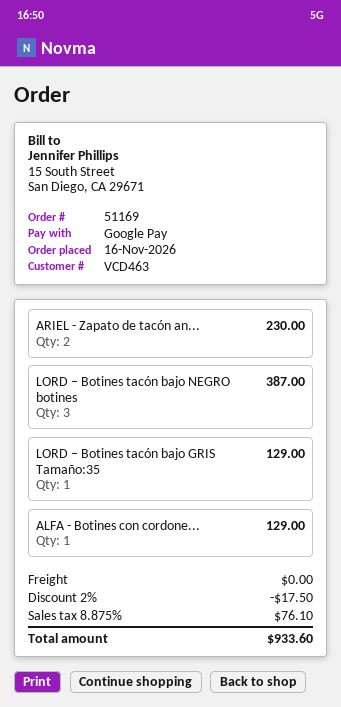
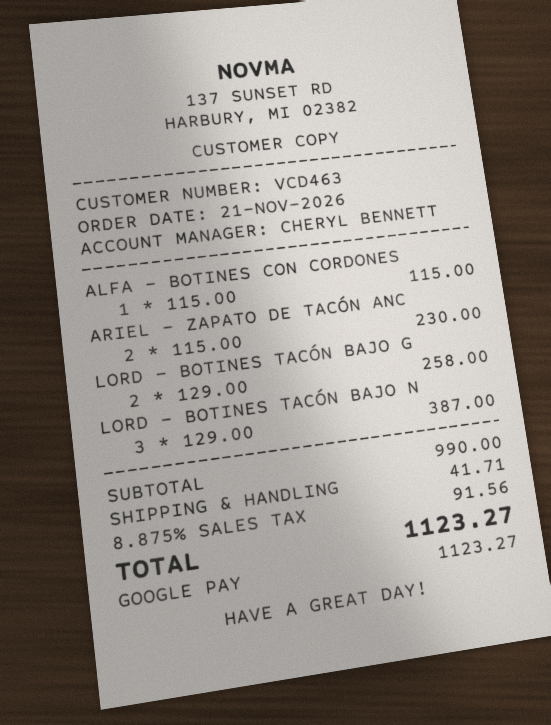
order date: 2026-11-16 -> 2026-11-21
LORD – Botines tacón bajo GRIS Tamaño:35: 1 for 129.00 -> 2 for 258.00
ALFA - Botines con cordone...: 1 for 129.00 -> 1 for 115.00
discount: 2% = 17.50 -> none
shipping: 0.00 -> 41.71
tax: 8.875% = 76.10 -> 8.875% = 91.56
total: 933.60 -> 1123.27

